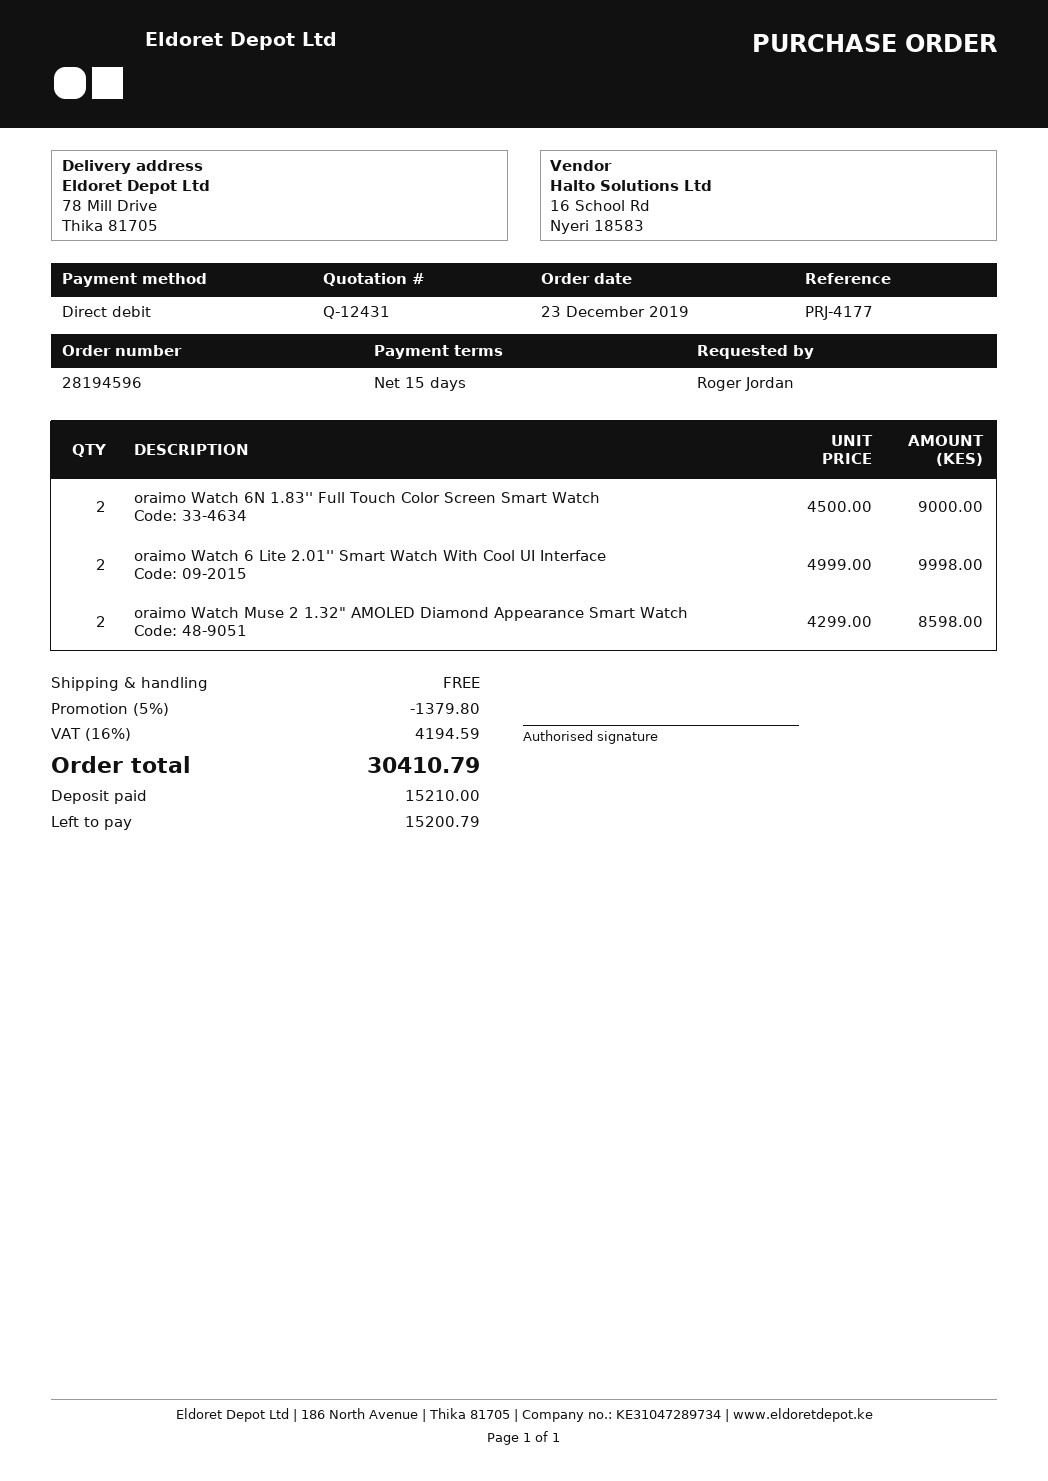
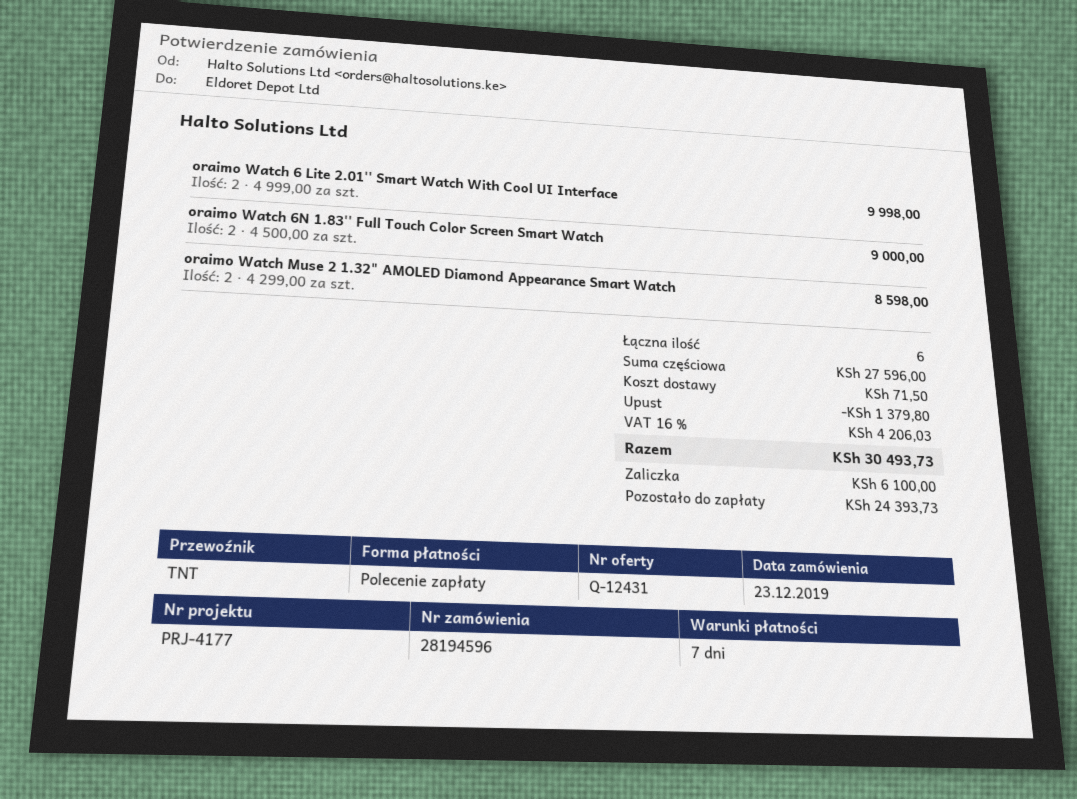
payment terms: 15 days -> 7 days
shipping: 0.00 -> 71.50
tax: 16% = 4194.59 -> 16% = 4206.03
total: 30410.79 -> 30493.73
deposit: 15210.00 -> 6100.00
balance: 15200.79 -> 24393.73

